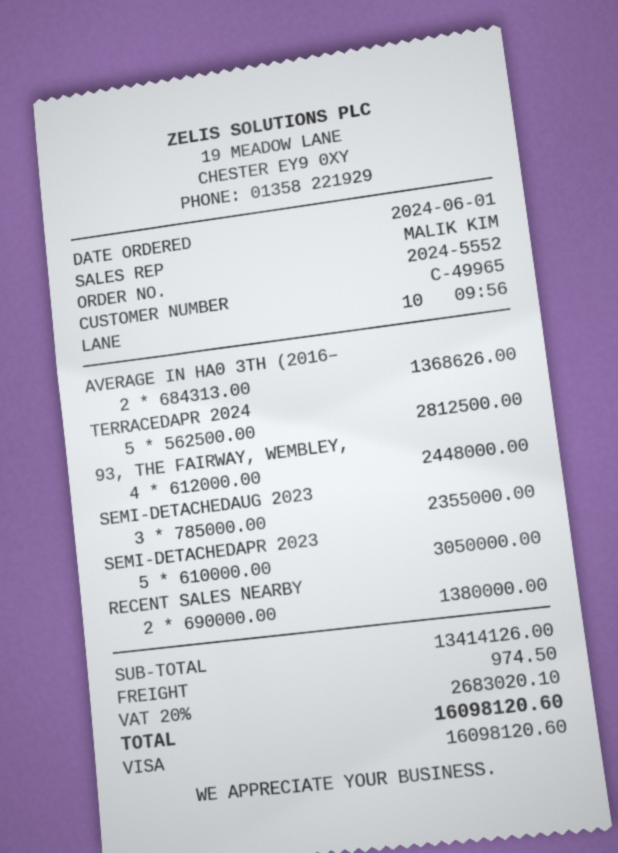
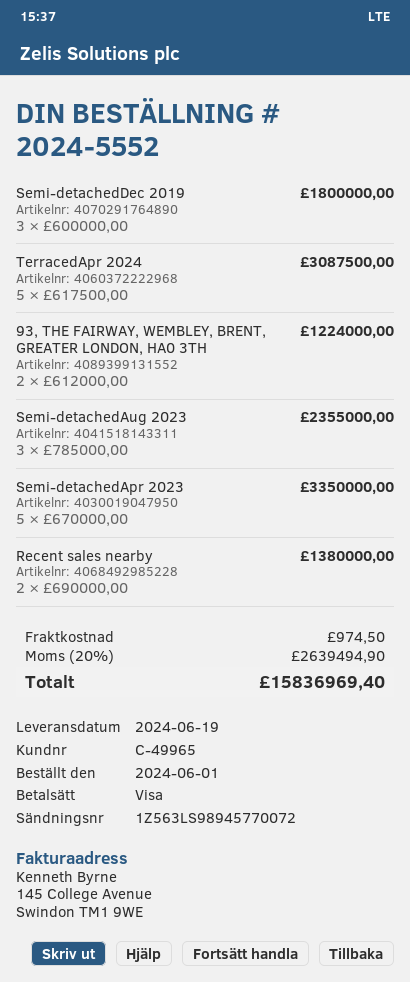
AVERAGE IN HA0 3TH (2016–: 2 x 684313.00 = 1368626.00 -> none
TERRACEDAPR 2024: 5 x 562500.00 = 2812500.00 -> 5 x 617500.00 = 3087500.00
93, THE FAIRWAY, WEMBLEY,: 4 x 612000.00 = 2448000.00 -> 2 x 612000.00 = 1224000.00
SEMI-DETACHEDAPR 2023: 5 x 610000.00 = 3050000.00 -> 5 x 670000.00 = 3350000.00
Semi-detachedDec 2019: none -> 3 x 600000.00 = 1800000.00
tax: 20% = 2683020.10 -> 20% = 2639494.90
total: 16098120.60 -> 15836969.40

